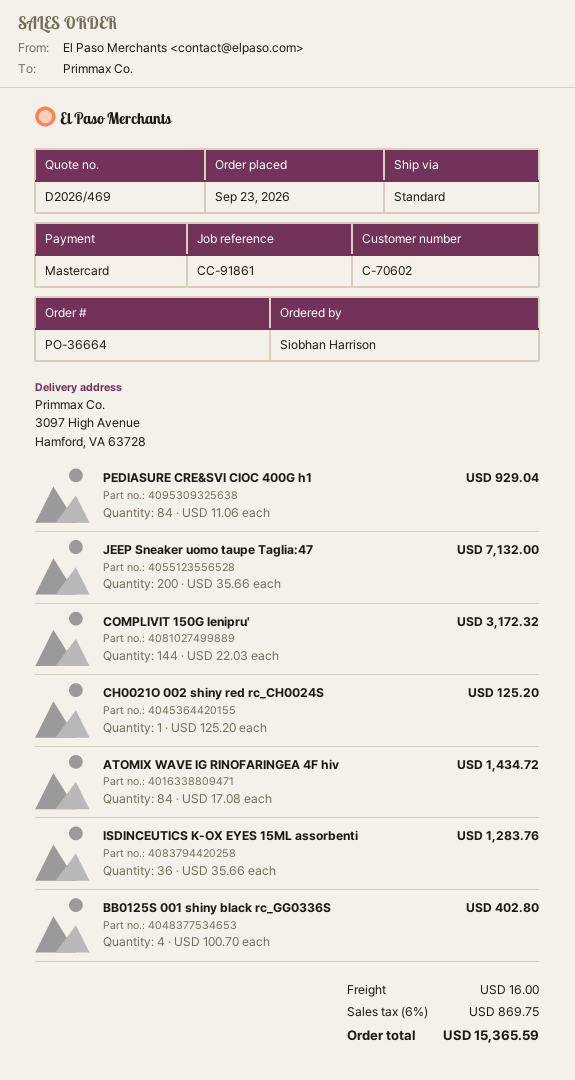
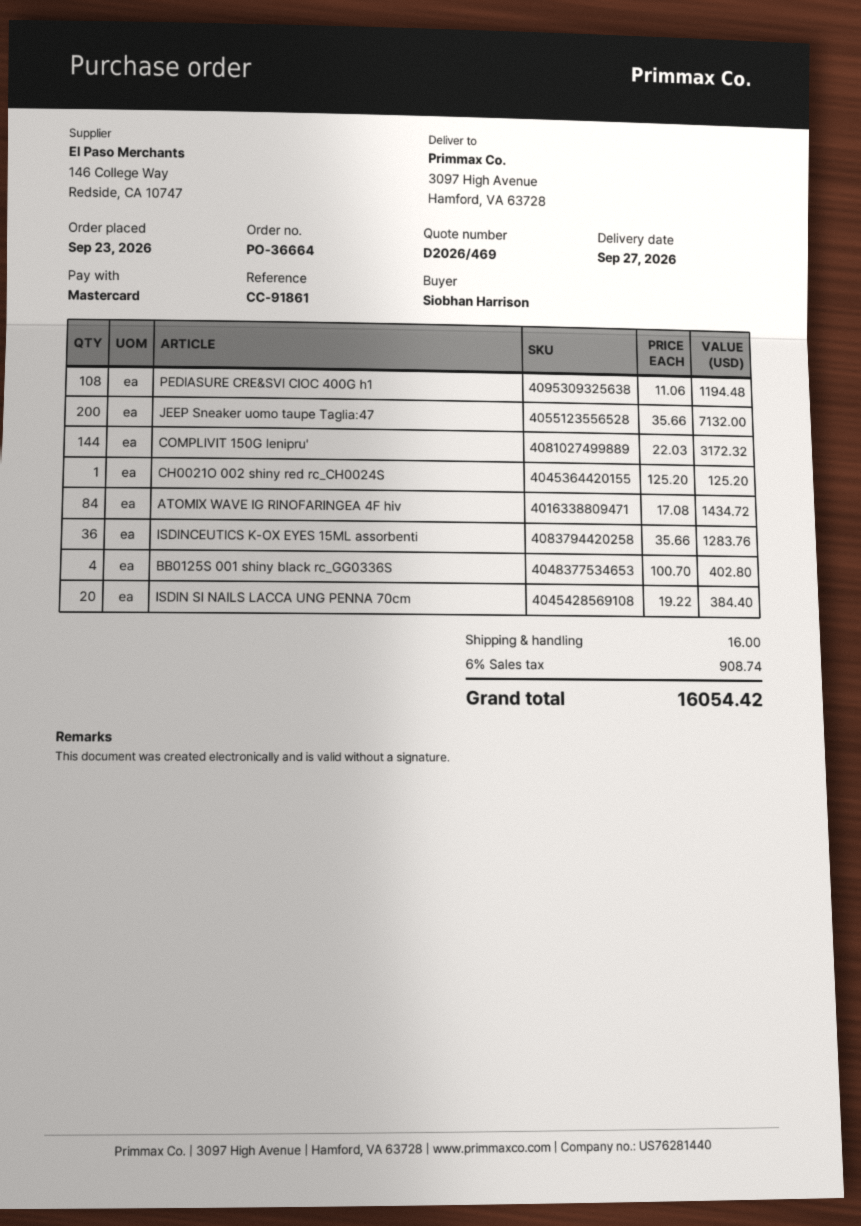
PEDIASURE CRE&SVI CIOC 400G h1: 84 x 11.06 = 929.04 -> 108 x 11.06 = 1194.48
ISDIN SI NAILS LACCA UNG PENNA 70cm: none -> 20 x 19.22 = 384.40
tax: 6% = 869.75 -> 6% = 908.74
total: 15365.59 -> 16054.42

